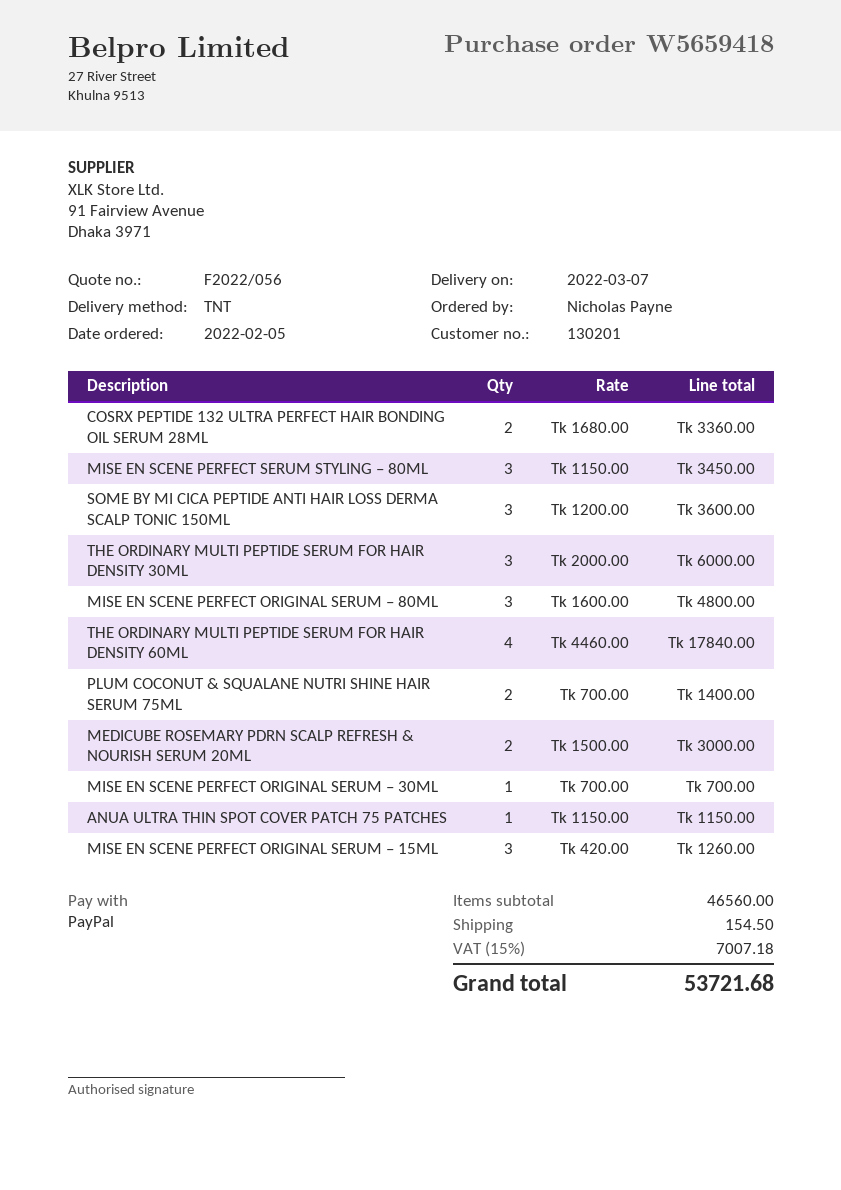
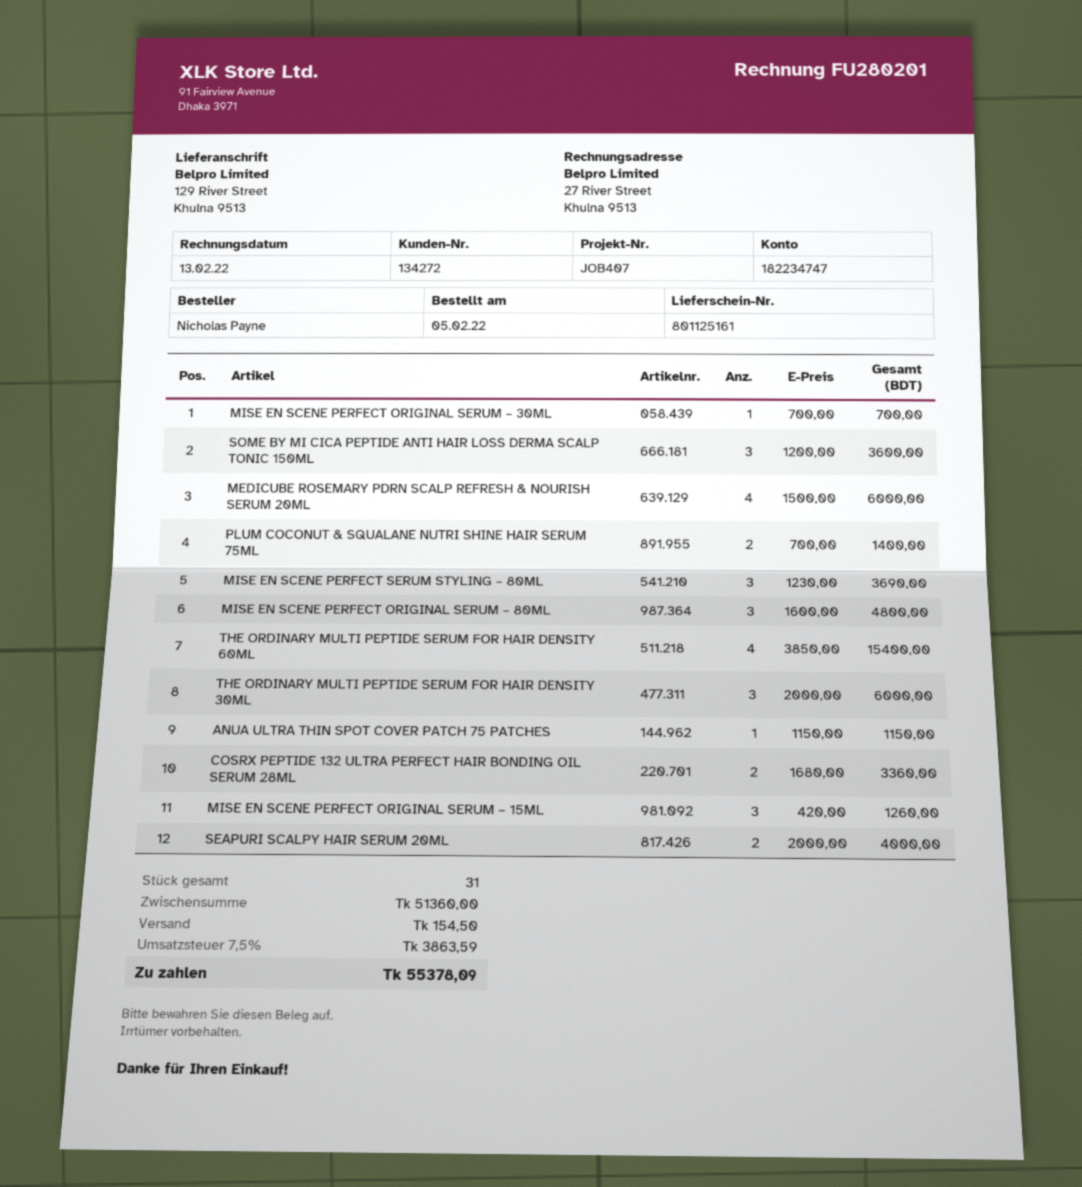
customer number: 130201 -> 134272
MISE EN SCENE PERFECT SERUM STYLING – 80ML: 3 x 1150.00 = 3450.00 -> 3 x 1230.00 = 3690.00
THE ORDINARY MULTI PEPTIDE SERUM FOR HAIR DENSITY 60ML: 4 x 4460.00 = 17840.00 -> 4 x 3850.00 = 15400.00
MEDICUBE ROSEMARY PDRN SCALP REFRESH & NOURISH SERUM 20ML: 2 x 1500.00 = 3000.00 -> 4 x 1500.00 = 6000.00
SEAPURI SCALPY HAIR SERUM 20ML: none -> 2 x 2000.00 = 4000.00
subtotal: 46560.00 -> 51360.00
tax: 15% = 7007.18 -> 7.5% = 3863.59
total: 53721.68 -> 55378.09

